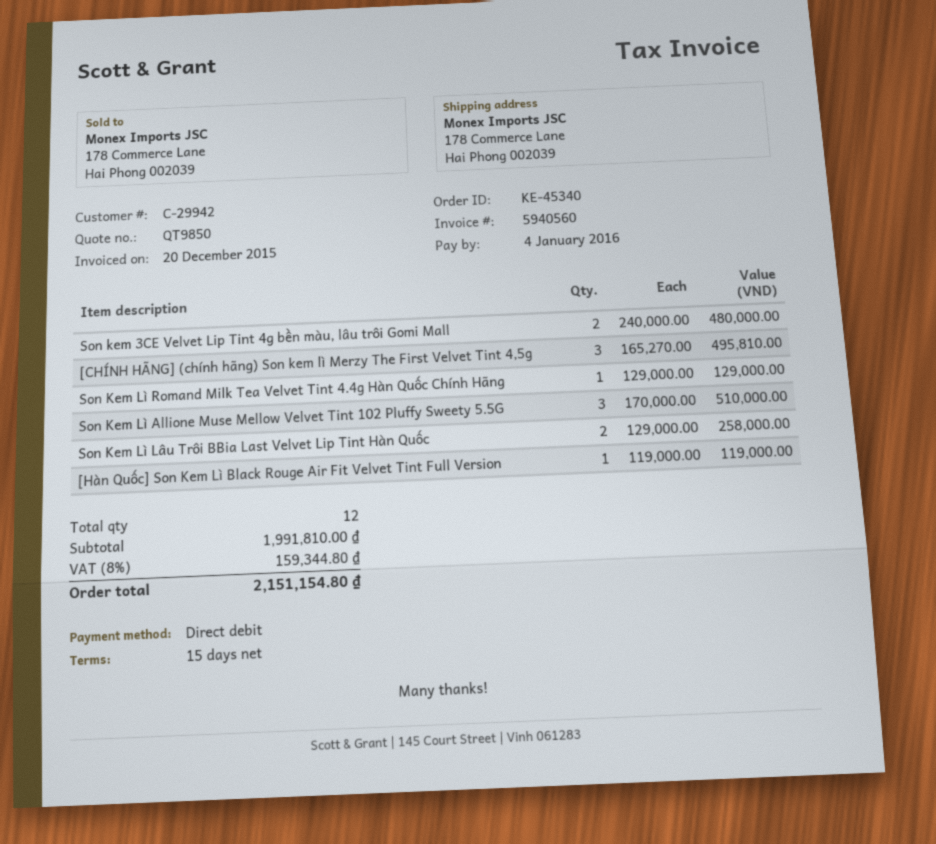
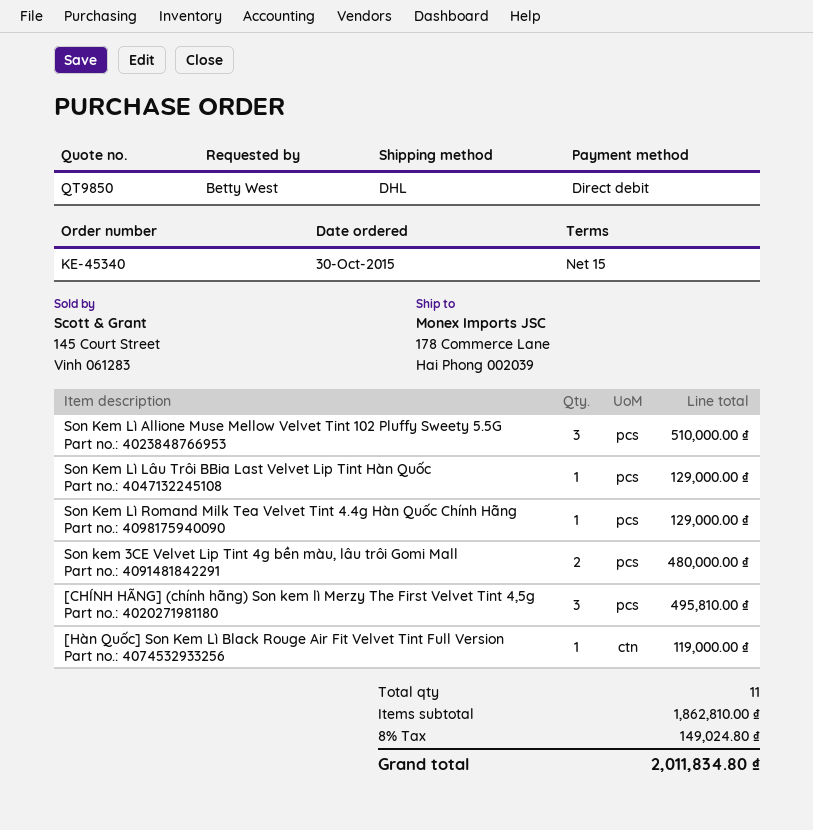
Son Kem Lì Lâu Trôi BBia Last Velvet Lip Tint Hàn Quốc: 2 for 258000.00 -> 1 for 129000.00
total quantity: 12 -> 11
subtotal: 1991810.00 -> 1862810.00
tax: 8% = 159344.80 -> 8% = 149024.80
total: 2151154.80 -> 2011834.80

